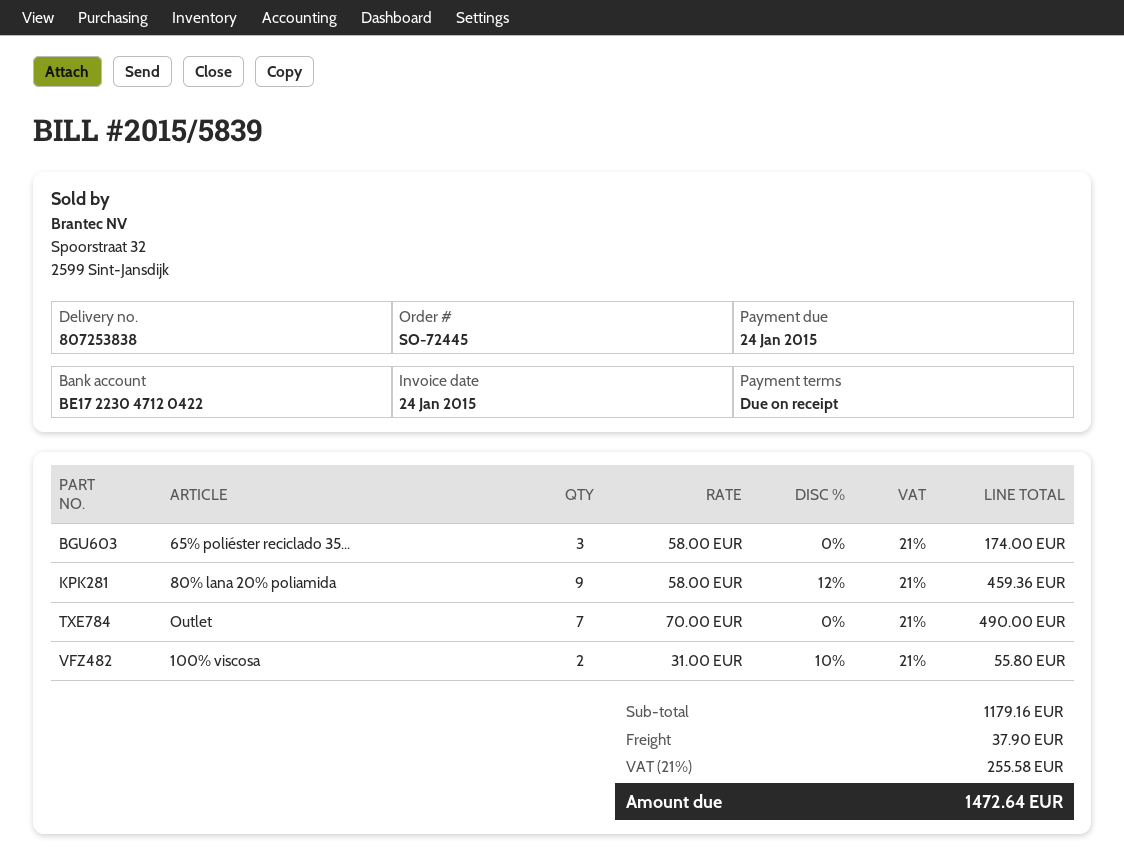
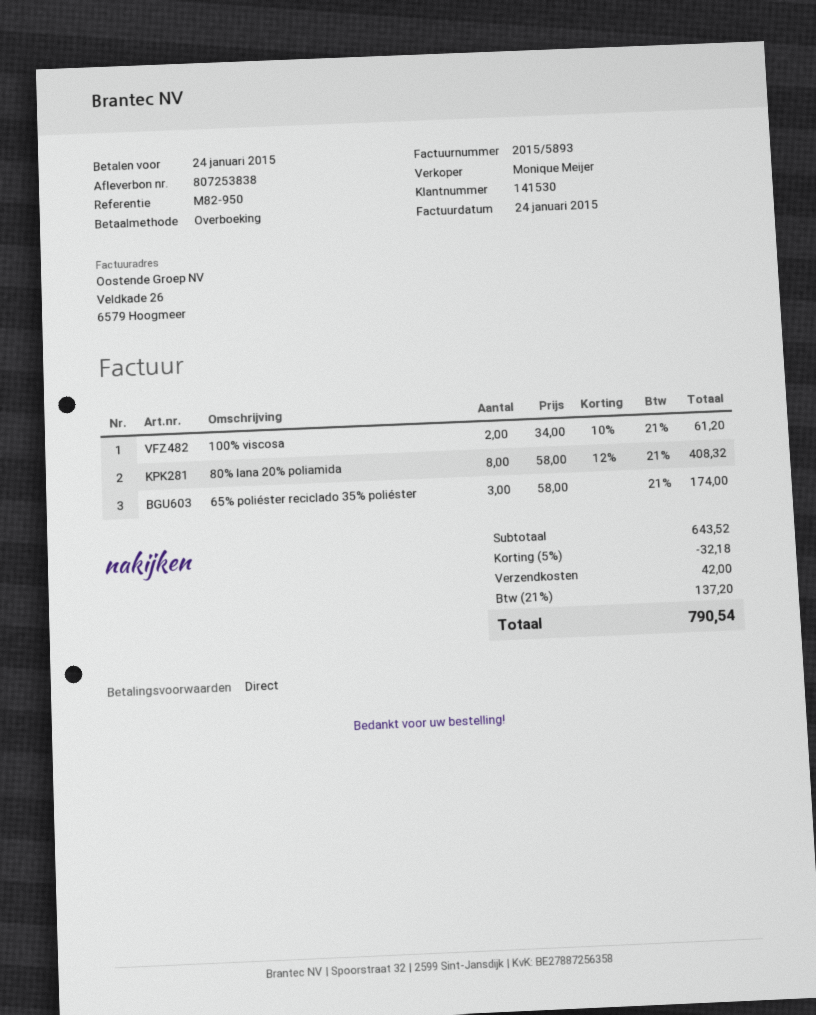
invoice number: 2015/5839 -> 2015/5893
80% lana 20% poliamida: 9 x 58.00 - 12% = 459.36 -> 8 x 58.00 - 12% = 408.32
Outlet: 7 x 70.00 = 490.00 -> none
100% viscosa: 2 x 31.00 - 10% = 55.80 -> 2 x 34.00 - 10% = 61.20
subtotal: 1179.16 -> 643.52
discount: none -> 5% = 32.18
shipping: 37.90 -> 42.00
tax: 21% = 255.58 -> 21% = 137.20
total: 1472.64 -> 790.54

